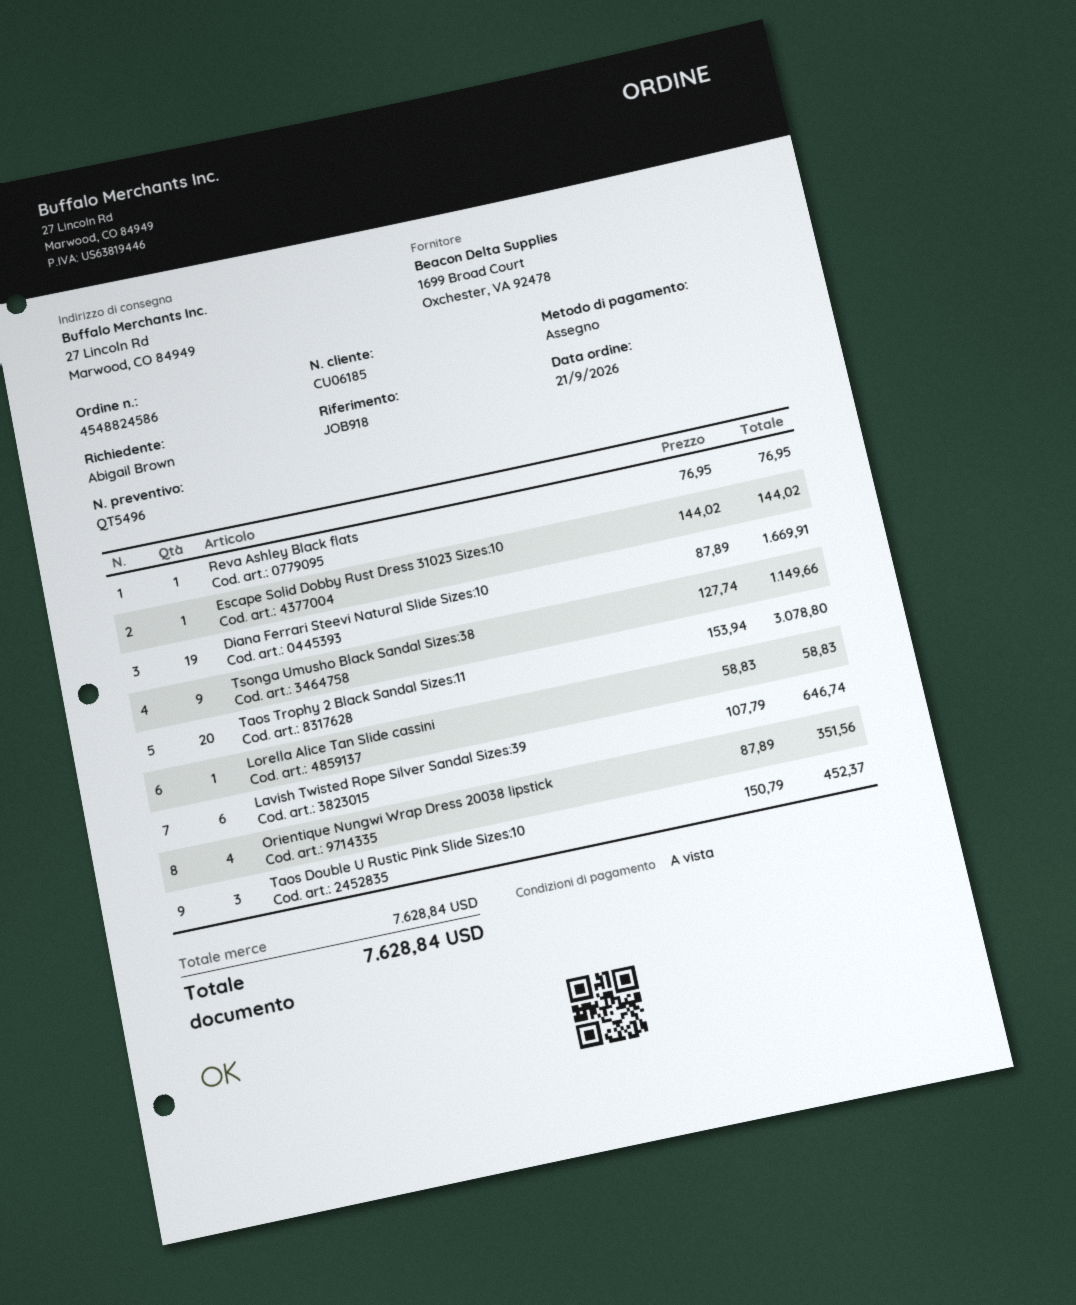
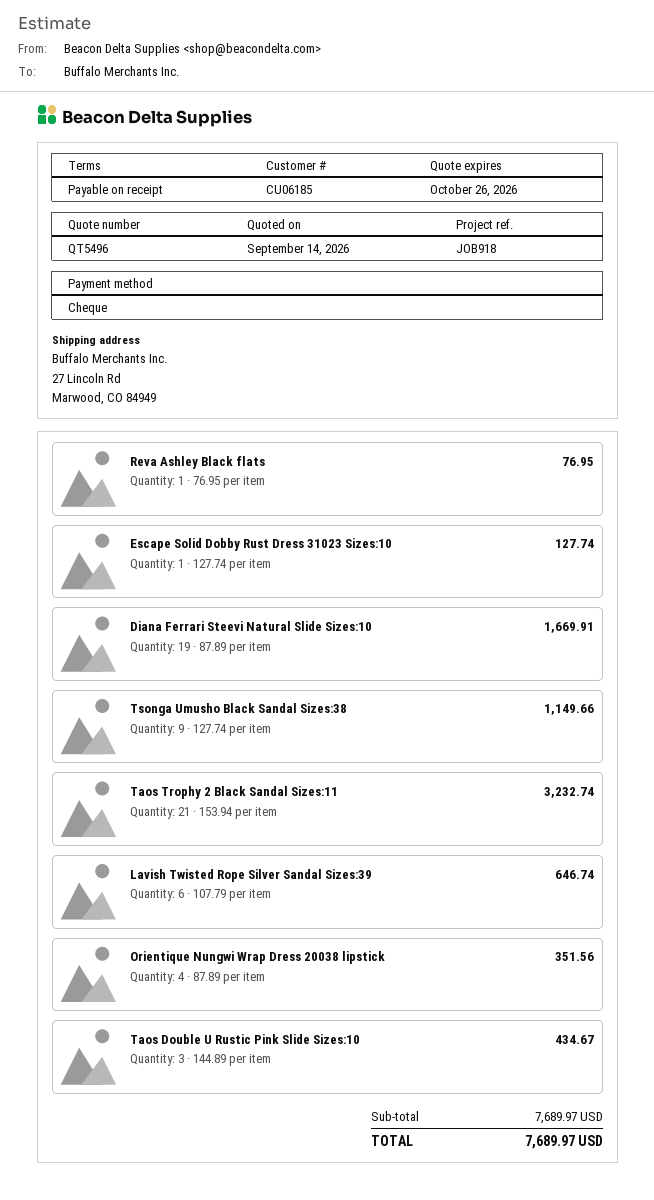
Escape Solid Dobby Rust Dress 31023 Sizes:10: 1 x 144.02 = 144.02 -> 1 x 127.74 = 127.74
Taos Trophy 2 Black Sandal Sizes:11: 20 x 153.94 = 3078.80 -> 21 x 153.94 = 3232.74
Lorella Alice Tan Slide cassini: 1 x 58.83 = 58.83 -> none
Taos Double U Rustic Pink Slide Sizes:10: 3 x 150.79 = 452.37 -> 3 x 144.89 = 434.67
subtotal: 7628.84 -> 7689.97
total: 7628.84 -> 7689.97

